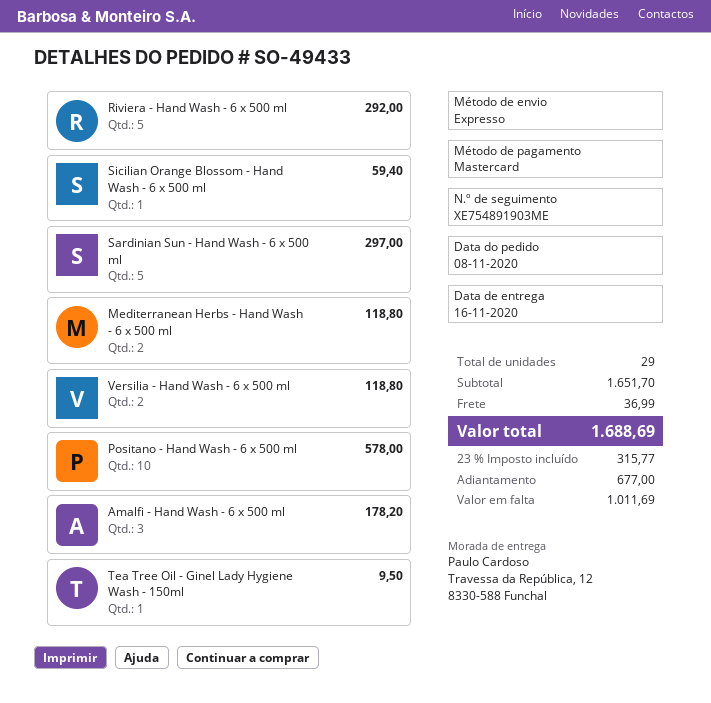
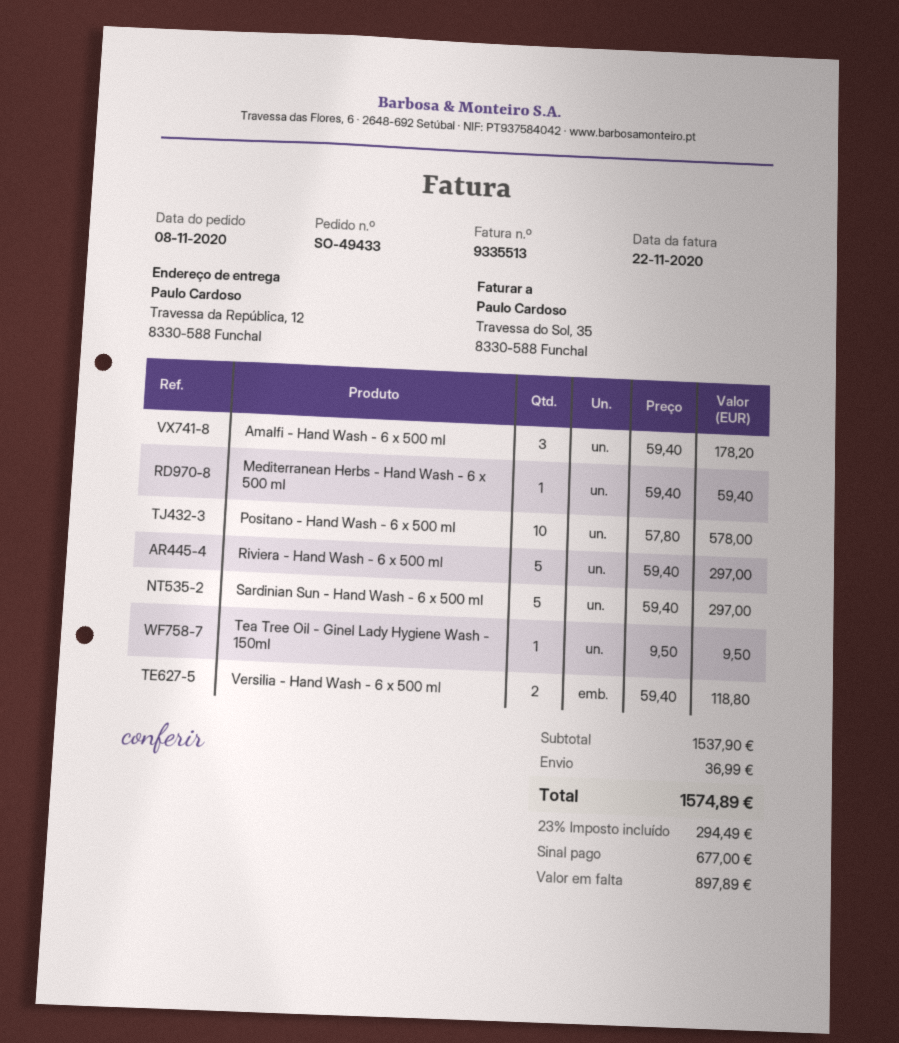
Riviera - Hand Wash - 6 x 500 ml: 5 for 292.00 -> 5 for 297.00
Sicilian Orange Blossom - Hand Wash - 6 x 500 ml: 1 for 59.40 -> none
Mediterranean Herbs - Hand Wash - 6 x 500 ml: 2 for 118.80 -> 1 for 59.40
subtotal: 1651.70 -> 1537.90
tax: 23% = 315.77 -> 23% = 294.49
total: 1688.69 -> 1574.89
balance: 1011.69 -> 897.89

